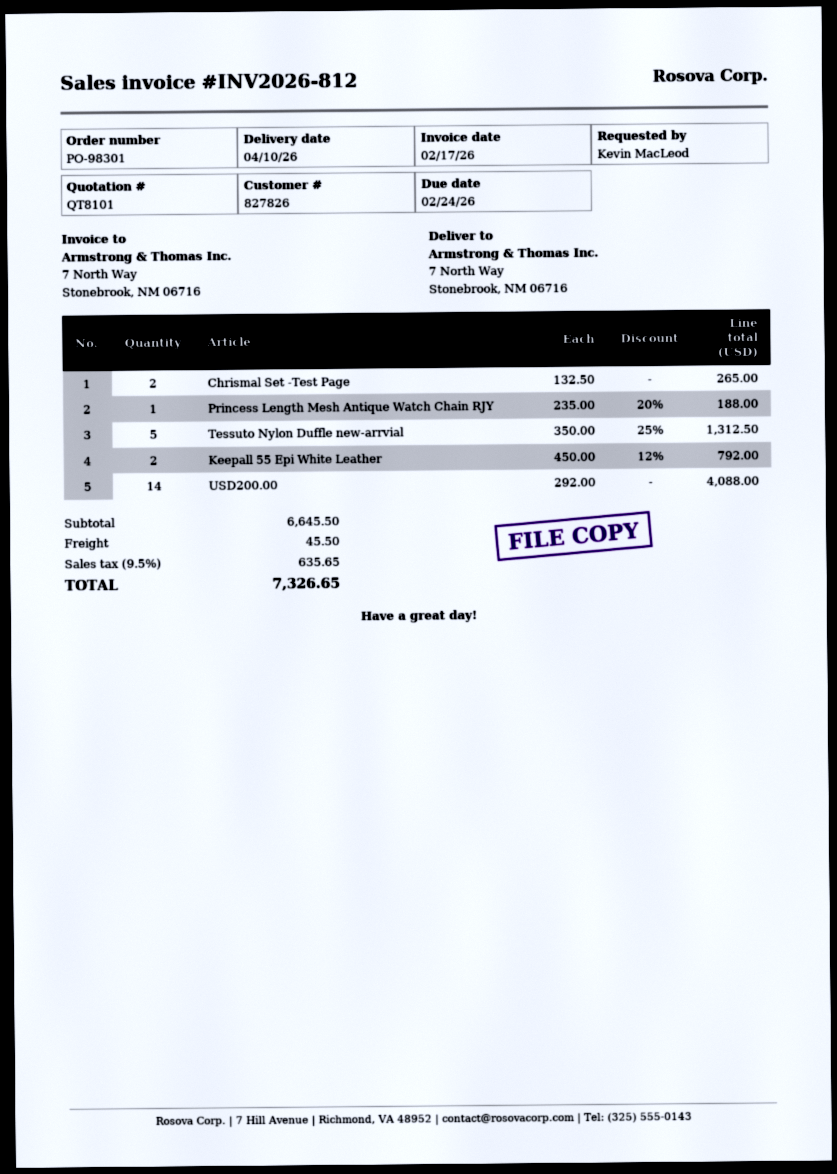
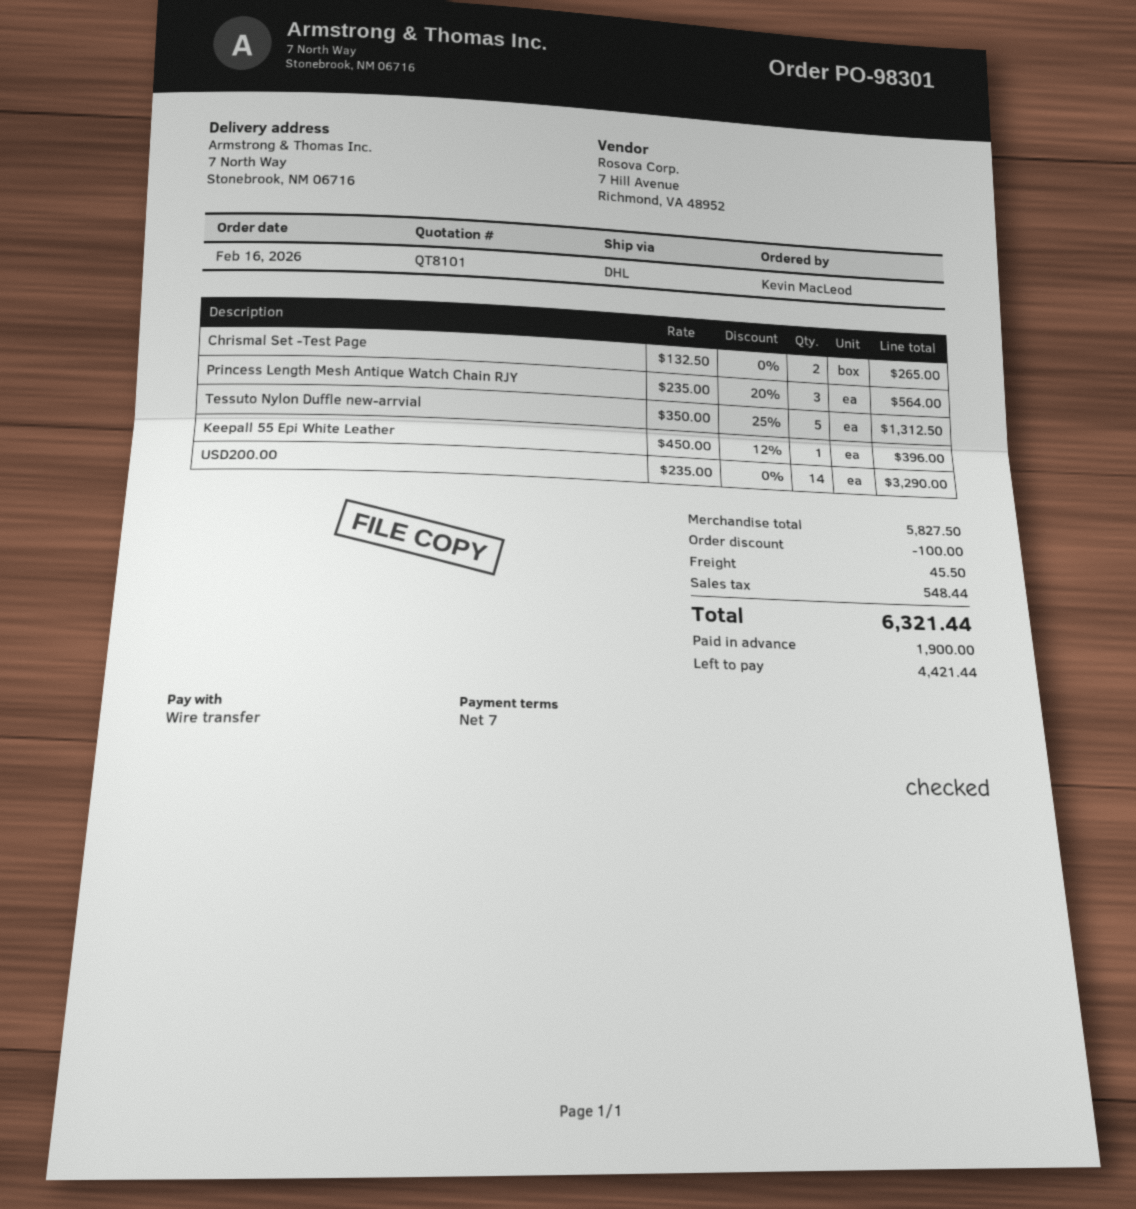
Princess Length Mesh Antique Watch Chain RJY: 1 x 235.00 - 20% = 188.00 -> 3 x 235.00 - 20% = 564.00
Keepall 55 Epi White Leather: 2 x 450.00 - 12% = 792.00 -> 1 x 450.00 - 12% = 396.00
USD200.00: 14 x 292.00 = 4088.00 -> 14 x 235.00 = 3290.00
subtotal: 6645.50 -> 5827.50
discount: none -> 100.00
tax: 635.65 -> 548.44
total: 7326.65 -> 6321.44

